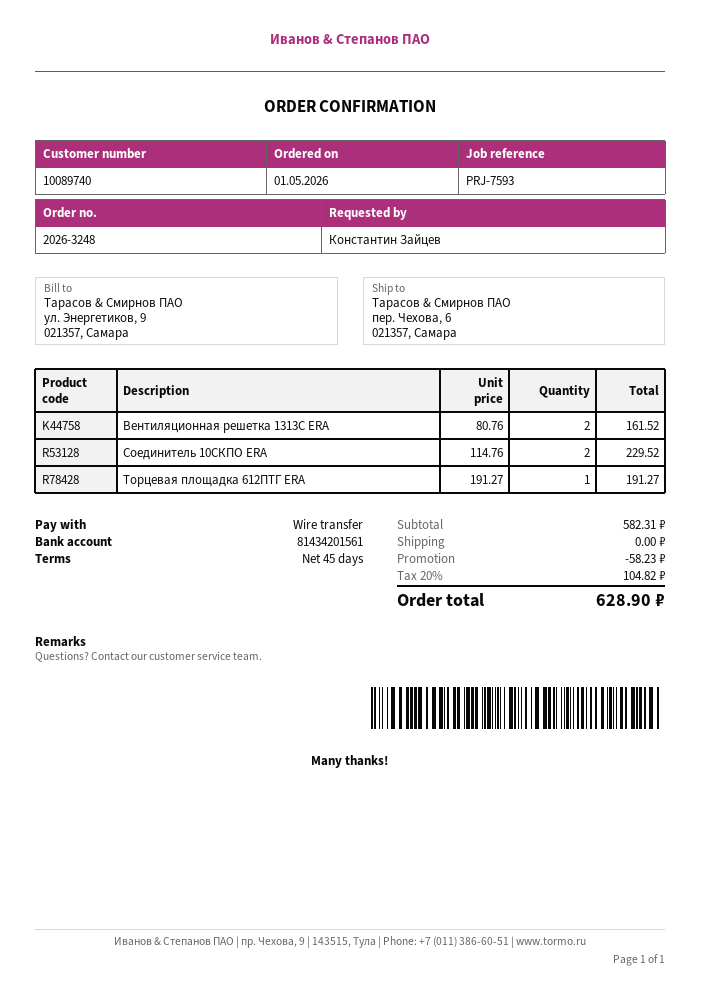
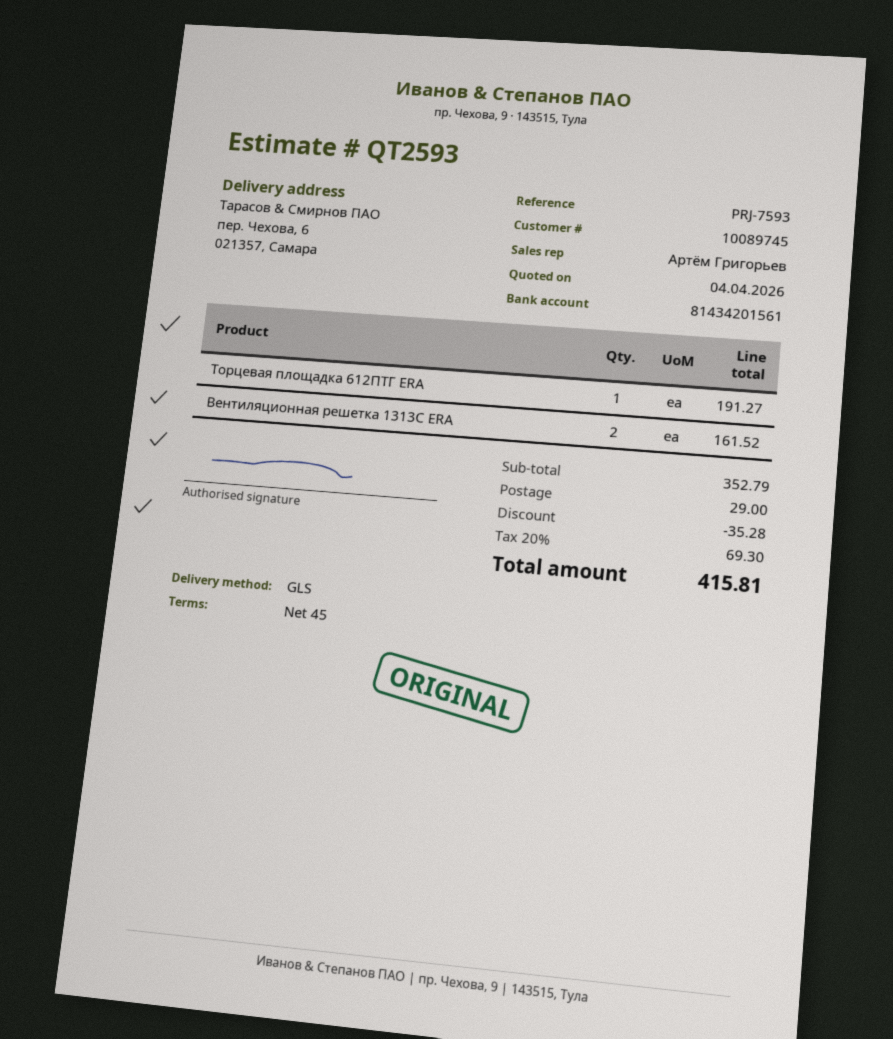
customer number: 10089740 -> 10089745
Соединитель 10СКПО ERA: 2 for 229.52 -> none
subtotal: 582.31 -> 352.79
discount: 58.23 -> 35.28
shipping: 0.00 -> 29.00
tax: 20% = 104.82 -> 20% = 69.30
total: 628.90 -> 415.81

